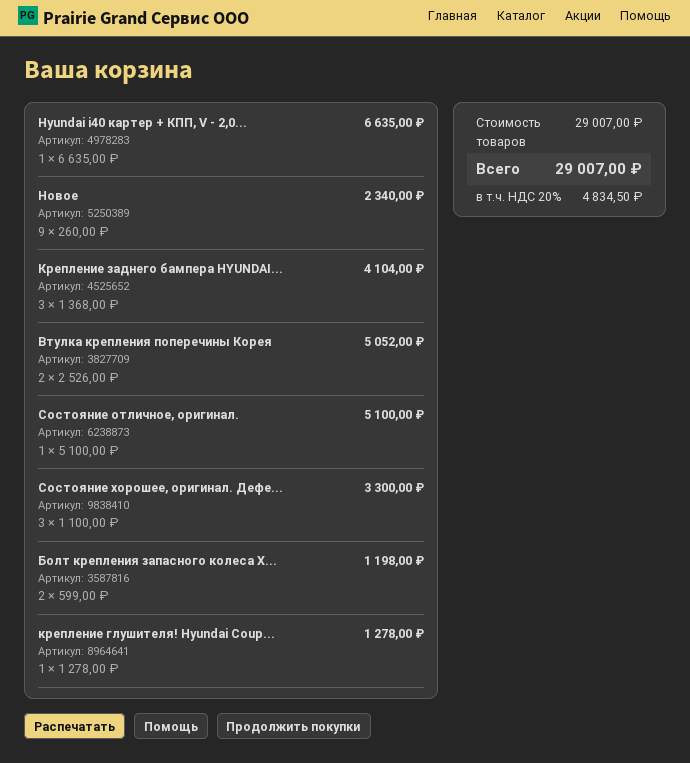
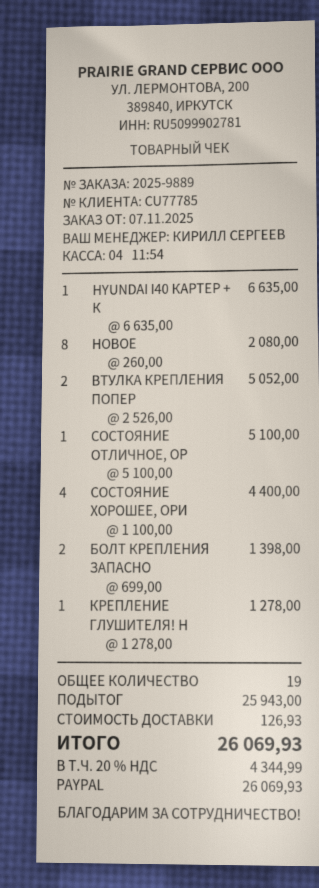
Новое: 9 x 260.00 = 2340.00 -> 8 x 260.00 = 2080.00
Крепление заднего бампера HYUNDAI...: 3 x 1368.00 = 4104.00 -> none
Состояние хорошее, оригинал. Дефе...: 3 x 1100.00 = 3300.00 -> 4 x 1100.00 = 4400.00
Болт крепления запасного колеса Х...: 2 x 599.00 = 1198.00 -> 2 x 699.00 = 1398.00
subtotal: 29007.00 -> 25943.00
shipping: none -> 126.93
tax: 20% = 4834.50 -> 20% = 4344.99
total: 29007.00 -> 26069.93

